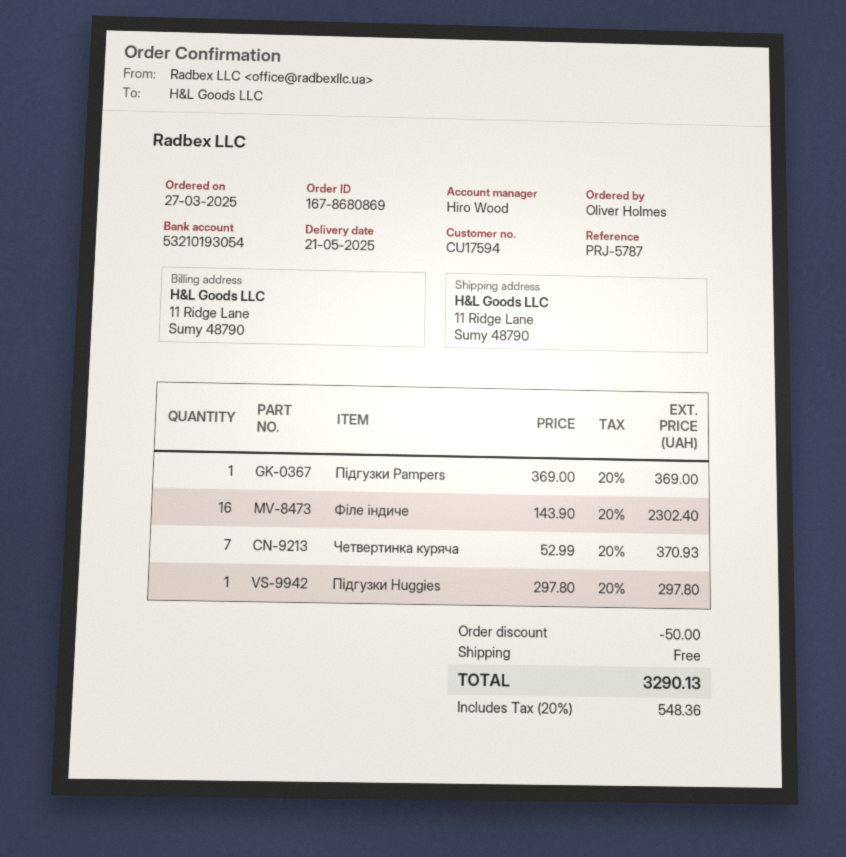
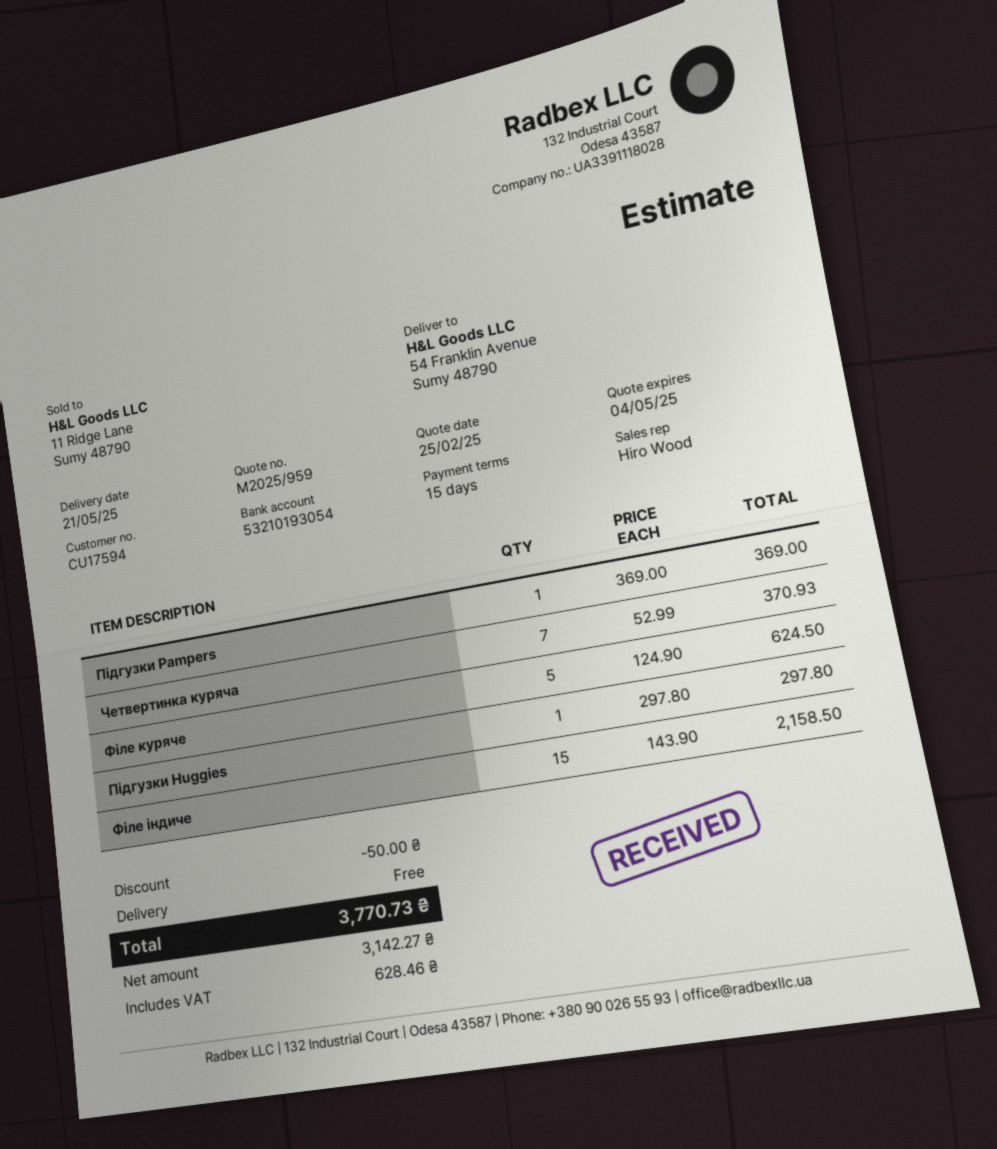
ship to: 11 Ridge Lane, Sumy 48790 -> 54 Franklin Avenue, Sumy 48790
Філе індиче: 16 x 143.90 = 2302.40 -> 15 x 143.90 = 2158.50
Філе куряче: none -> 5 x 124.90 = 624.50
tax: 548.36 -> 628.46
total: 3290.13 -> 3770.73

